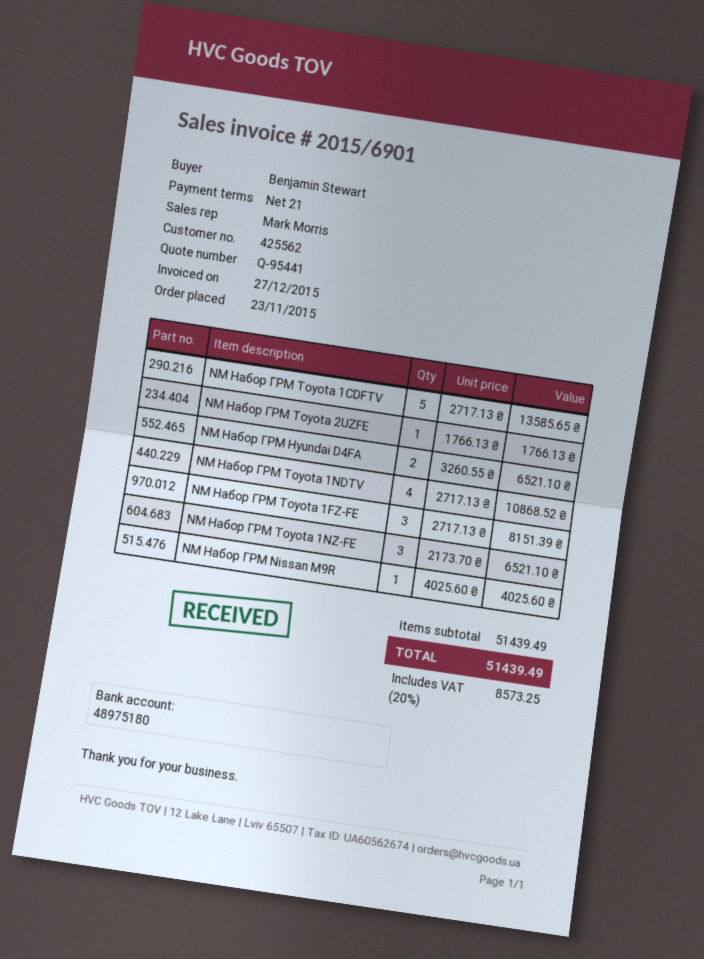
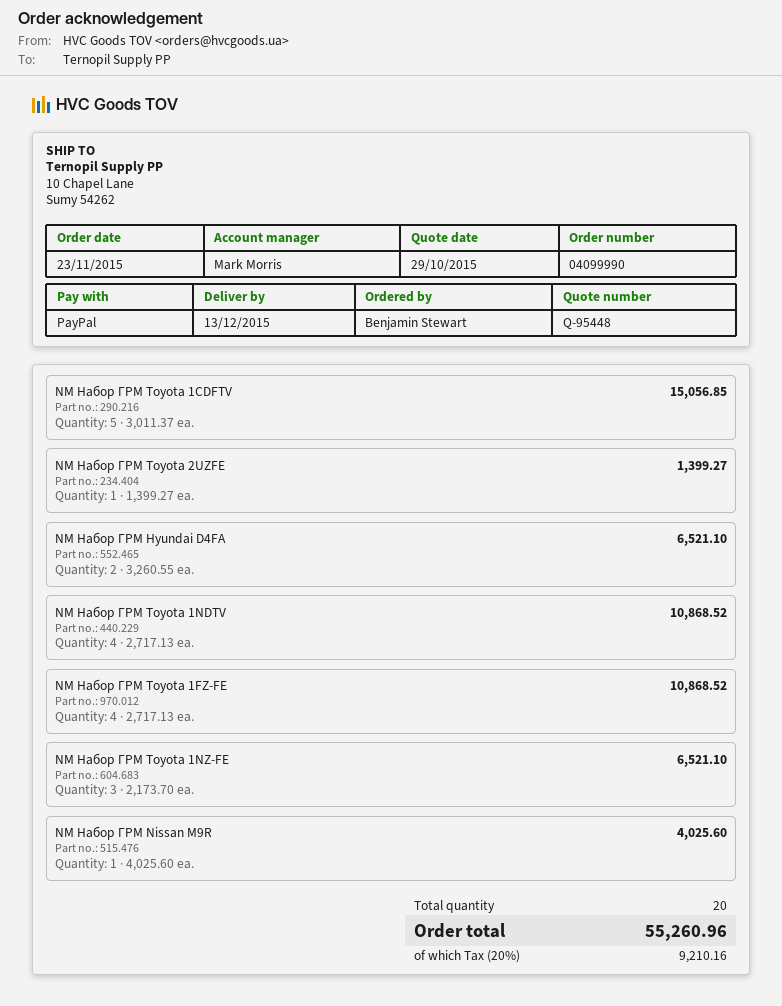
quote number: Q-95441 -> Q-95448
NM Набор ГРМ Toyota 1CDFTV: 5 x 2717.13 = 13585.65 -> 5 x 3011.37 = 15056.85
NM Набор ГРМ Toyota 2UZFE: 1 x 1766.13 = 1766.13 -> 1 x 1399.27 = 1399.27
NM Набор ГРМ Toyota 1FZ-FE: 3 x 2717.13 = 8151.39 -> 4 x 2717.13 = 10868.52
tax: 20% = 8573.25 -> 20% = 9210.16
total: 51439.49 -> 55260.96

